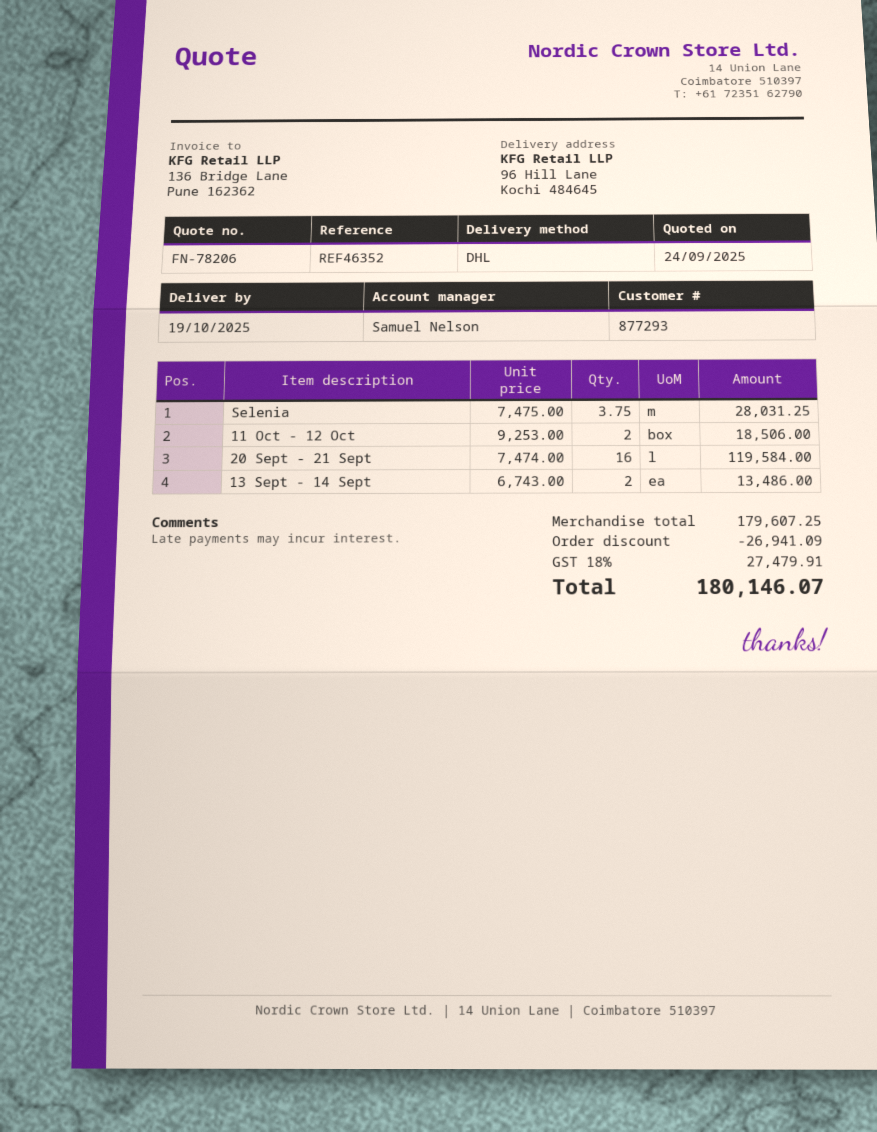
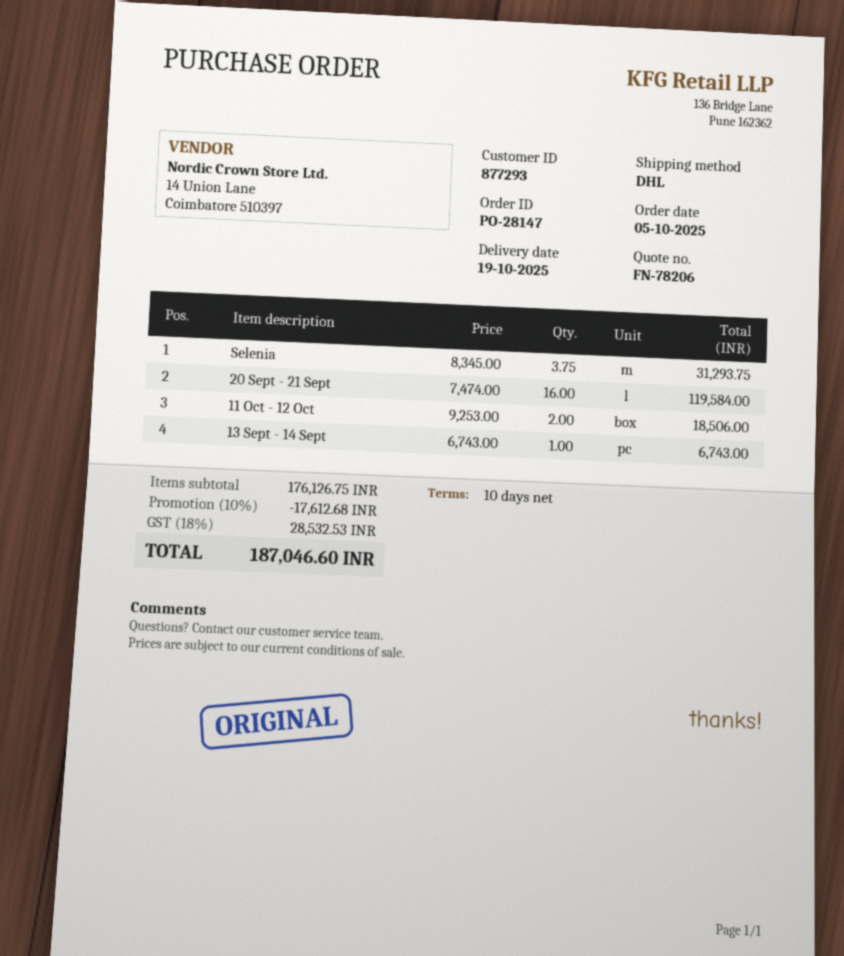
Selenia: 3.75 x 7475.00 = 28031.25 -> 3.75 x 8345.00 = 31293.75
13 Sept - 14 Sept: 2 x 6743.00 = 13486.00 -> 1 x 6743.00 = 6743.00
subtotal: 179607.25 -> 176126.75
discount: 26941.09 -> 17612.68
tax: 18% = 27479.91 -> 18% = 28532.53
total: 180146.07 -> 187046.60

